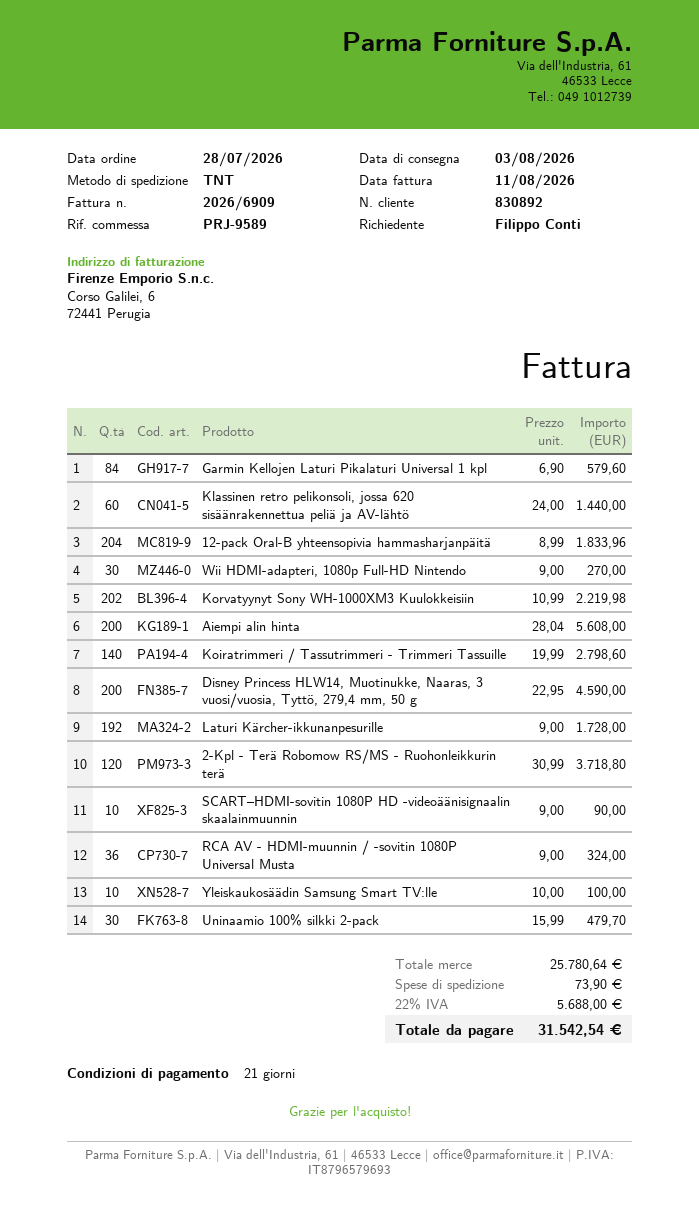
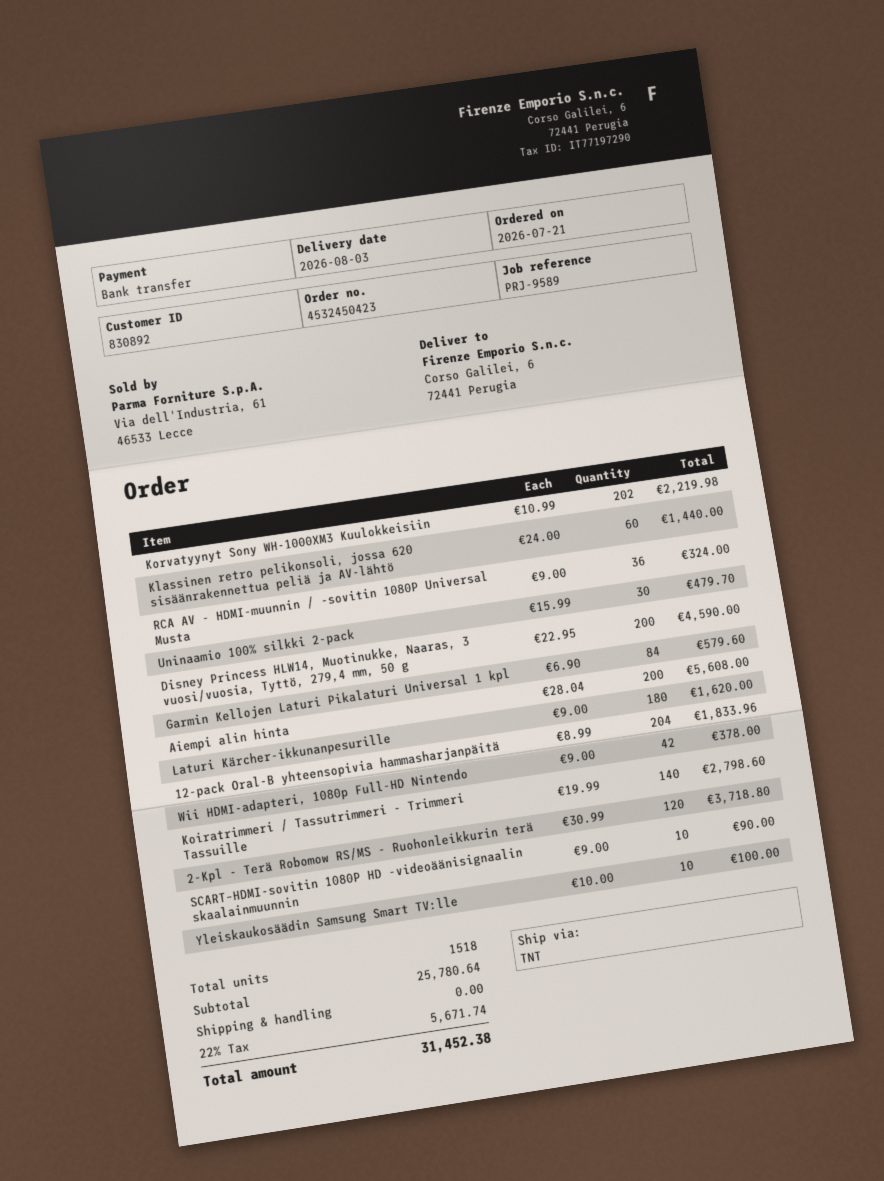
order date: 2026-07-28 -> 2026-07-21
Wii HDMI-adapteri, 1080p Full-HD Nintendo: 30 x 9.00 = 270.00 -> 42 x 9.00 = 378.00
Laturi Kärcher-ikkunanpesurille: 192 x 9.00 = 1728.00 -> 180 x 9.00 = 1620.00
shipping: 73.90 -> 0.00
tax: 22% = 5688.00 -> 22% = 5671.74
total: 31542.54 -> 31452.38

